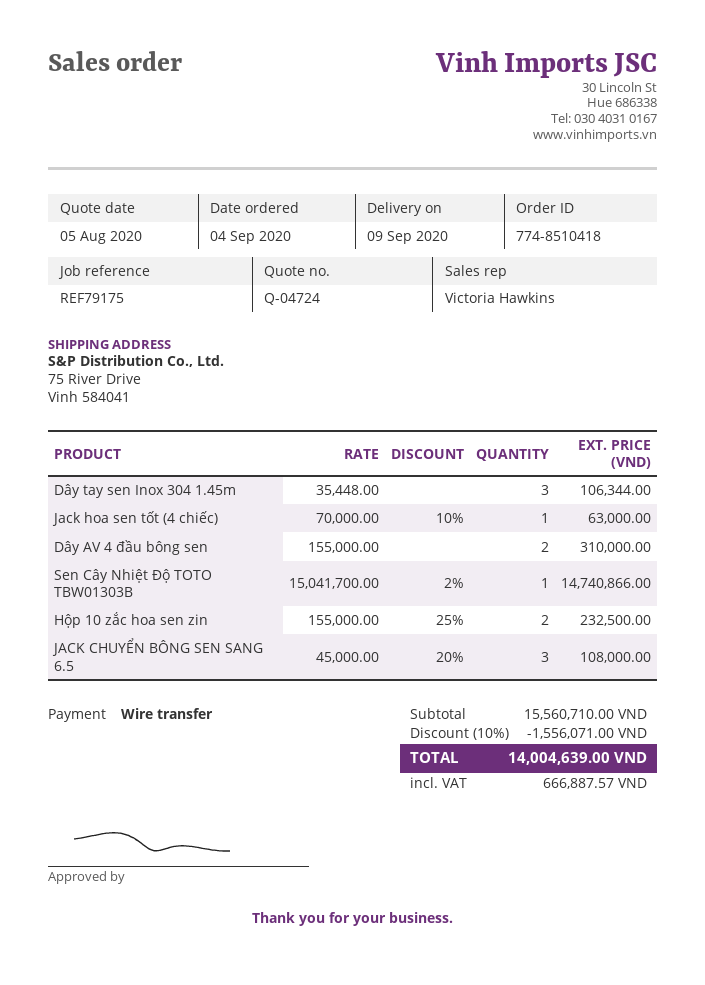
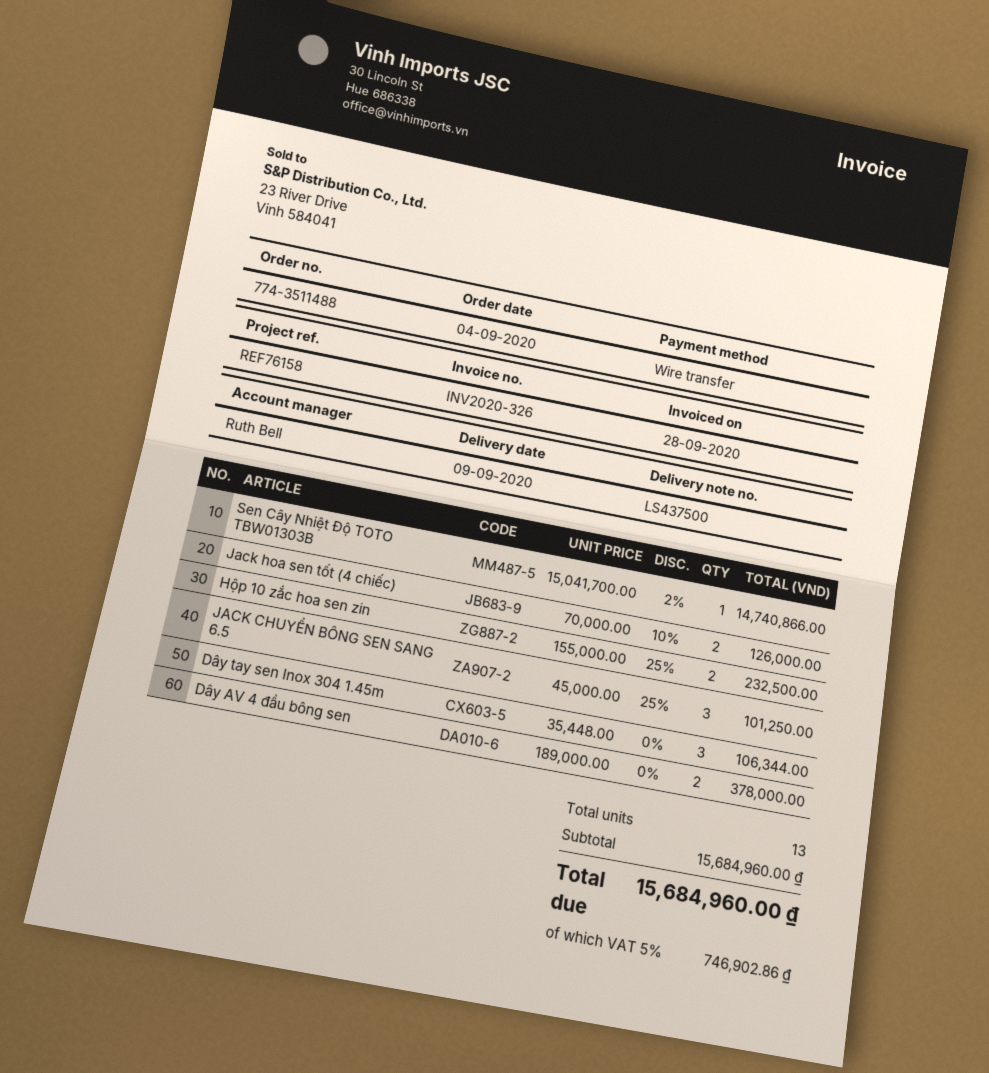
order number: 774-8510418 -> 774-3511488
reference: REF79175 -> REF76158
sales rep: Victoria Hawkins -> Ruth Bell
Jack hoa sen tốt (4 chiếc): 1 x 70000.00 - 10% = 63000.00 -> 2 x 70000.00 - 10% = 126000.00
Dây AV 4 đầu bông sen: 2 x 155000.00 = 310000.00 -> 2 x 189000.00 = 378000.00
JACK CHUYỂN BÔNG SEN SANG 6.5: 3 x 45000.00 - 20% = 108000.00 -> 3 x 45000.00 - 25% = 101250.00
subtotal: 15560710.00 -> 15684960.00
discount: 10% = 1556071.00 -> none
tax: 666887.57 -> 746902.86
total: 14004639.00 -> 15684960.00

